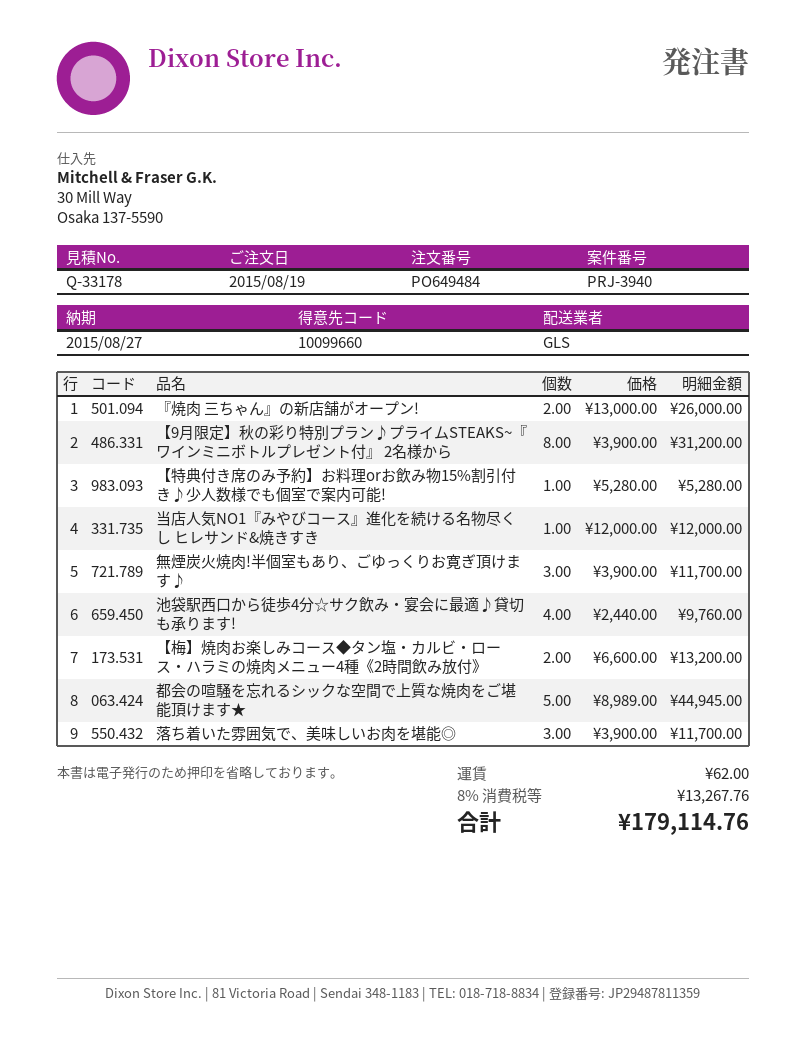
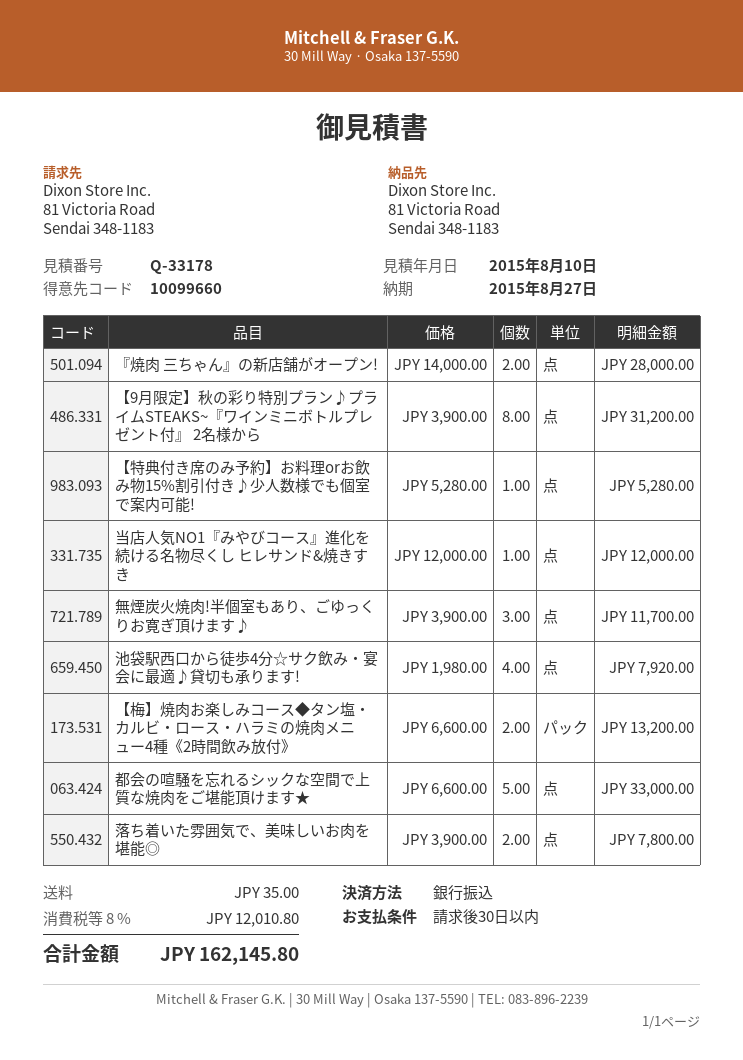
『焼肉 三ちゃん』の新店舗がオープン!: 2 x 13000.00 = 26000.00 -> 2 x 14000.00 = 28000.00
池袋駅西口から徒歩4分☆サク飲み・宴会に最適♪貸切も承ります!: 4 x 2440.00 = 9760.00 -> 4 x 1980.00 = 7920.00
都会の喧騒を忘れるシックな空間で上質な焼肉をご堪能頂けます★: 5 x 8989.00 = 44945.00 -> 5 x 6600.00 = 33000.00
落ち着いた雰囲気で、美味しいお肉を堪能◎: 3 x 3900.00 = 11700.00 -> 2 x 3900.00 = 7800.00
shipping: 62.00 -> 35.00
tax: 8% = 13267.76 -> 8% = 12010.80
total: 179114.76 -> 162145.80

